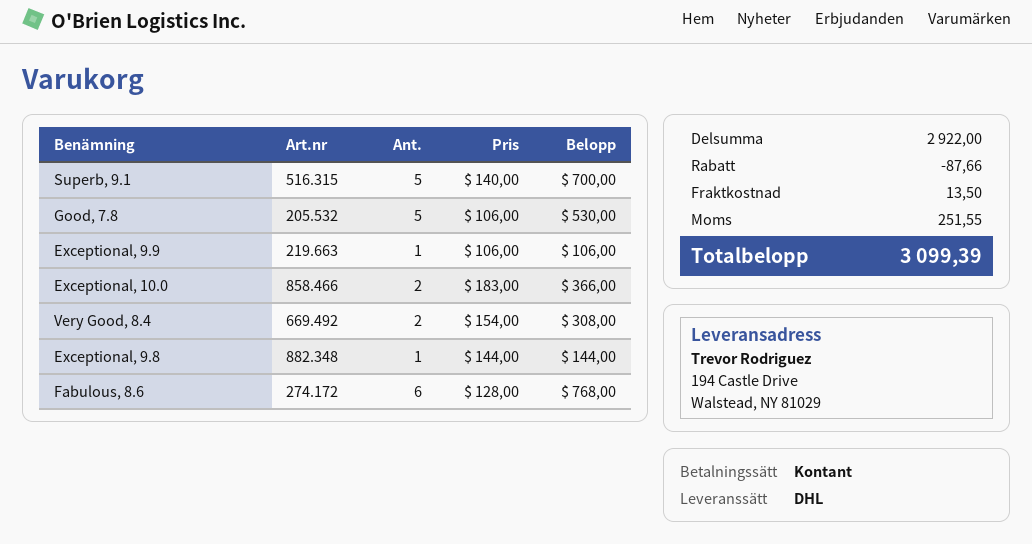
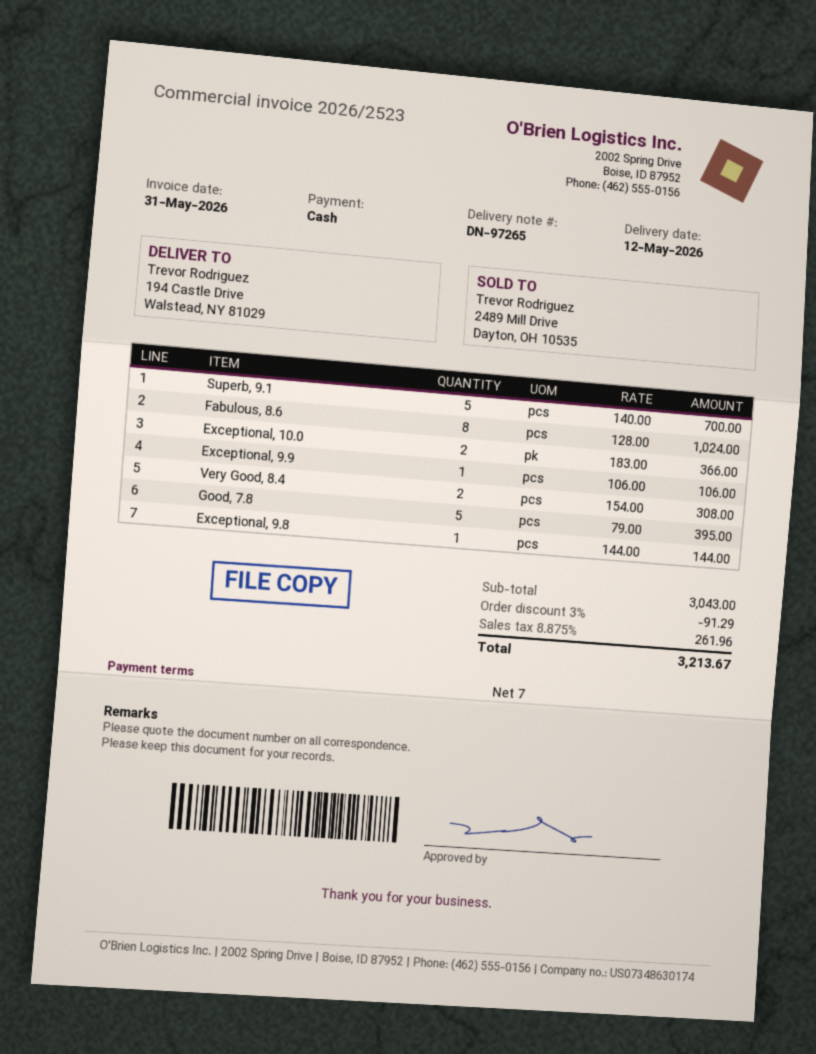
Good, 7.8: 5 x 106.00 = 530.00 -> 5 x 79.00 = 395.00
Fabulous, 8.6: 6 x 128.00 = 768.00 -> 8 x 128.00 = 1024.00
subtotal: 2922.00 -> 3043.00
discount: 87.66 -> 91.29
shipping: 13.50 -> none
tax: 251.55 -> 261.96
total: 3099.39 -> 3213.67

